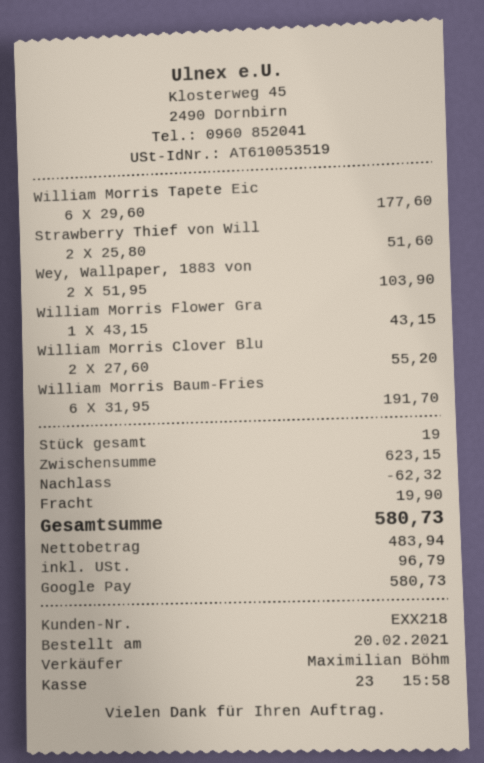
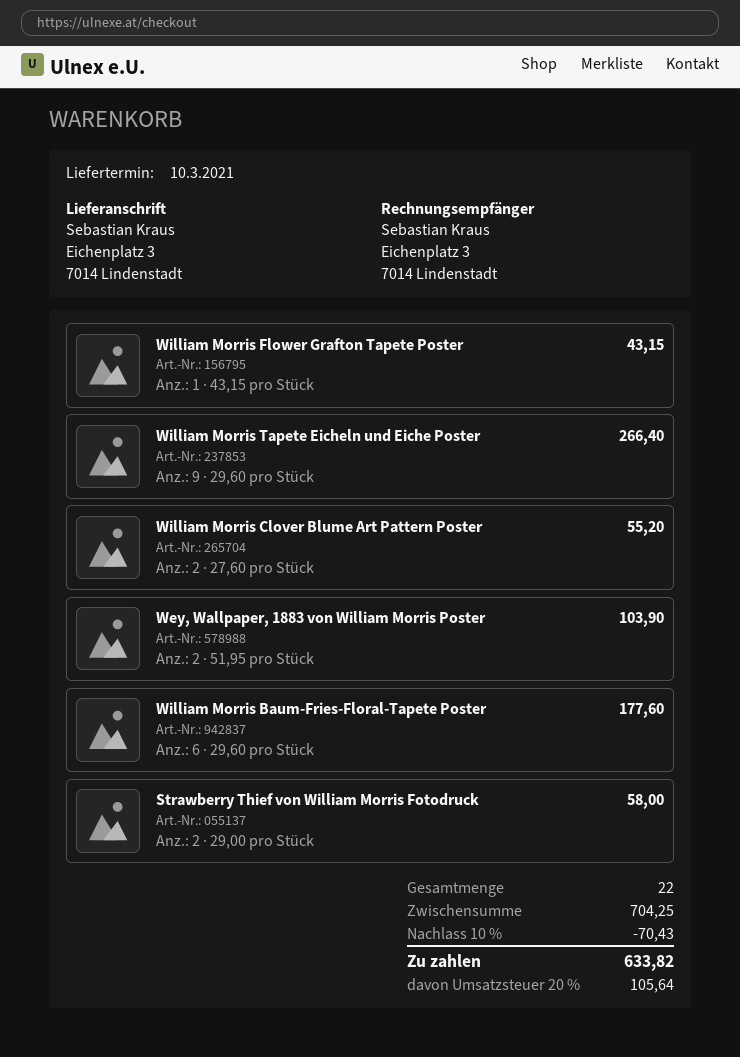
William Morris Tapete Eic: 6 x 29.60 = 177.60 -> 9 x 29.60 = 266.40
Strawberry Thief von Will: 2 x 25.80 = 51.60 -> 2 x 29.00 = 58.00
William Morris Baum-Fries: 6 x 31.95 = 191.70 -> 6 x 29.60 = 177.60
total quantity: 19 -> 22
subtotal: 623.15 -> 704.25
discount: 62.32 -> 70.43
shipping: 19.90 -> none
tax: 96.79 -> 105.64
total: 580.73 -> 633.82

